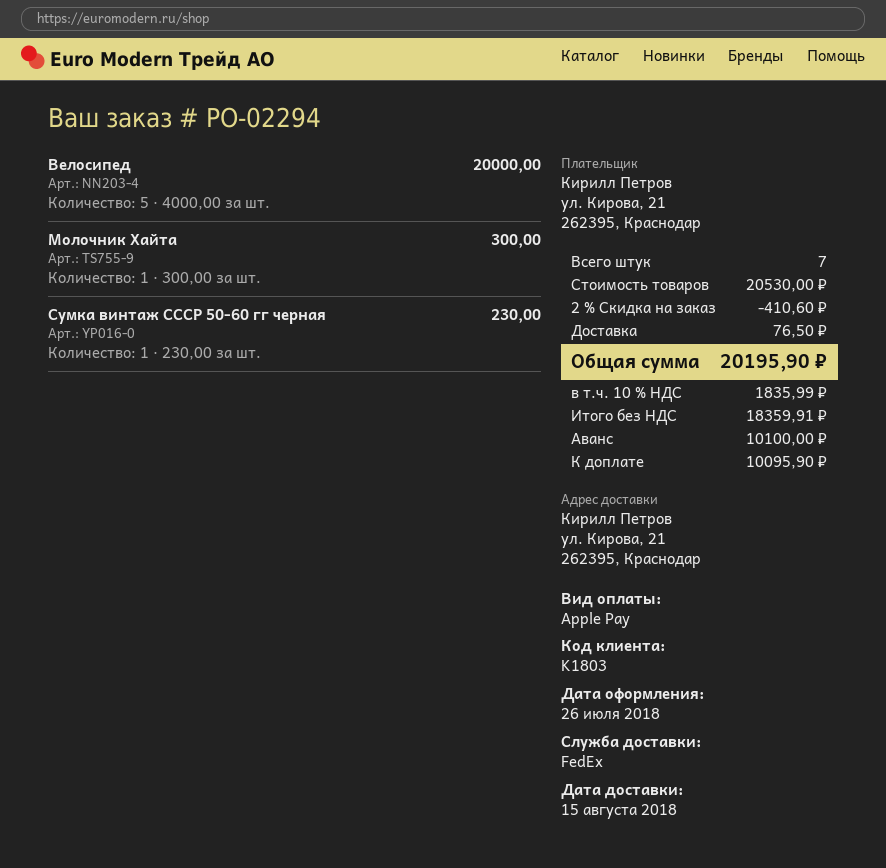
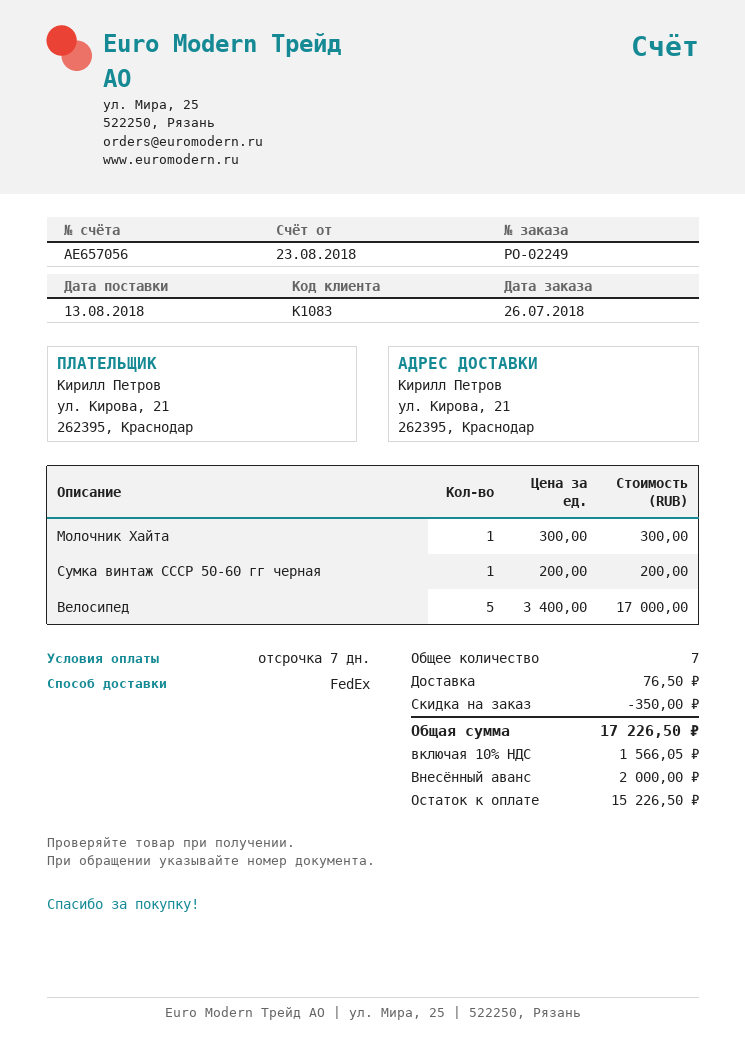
order number: PO-02294 -> PO-02249
delivery date: 2018-08-15 -> 2018-08-13
customer number: K1803 -> K1083
Велосипед: 5 x 4000.00 = 20000.00 -> 5 x 3400.00 = 17000.00
Сумка винтаж СССР 50-60 гг черная: 1 x 230.00 = 230.00 -> 1 x 200.00 = 200.00
discount: 410.60 -> 350.00
tax: 10% = 1835.99 -> 10% = 1566.05
total: 20195.90 -> 17226.50
deposit: 10100.00 -> 2000.00
balance: 10095.90 -> 15226.50

